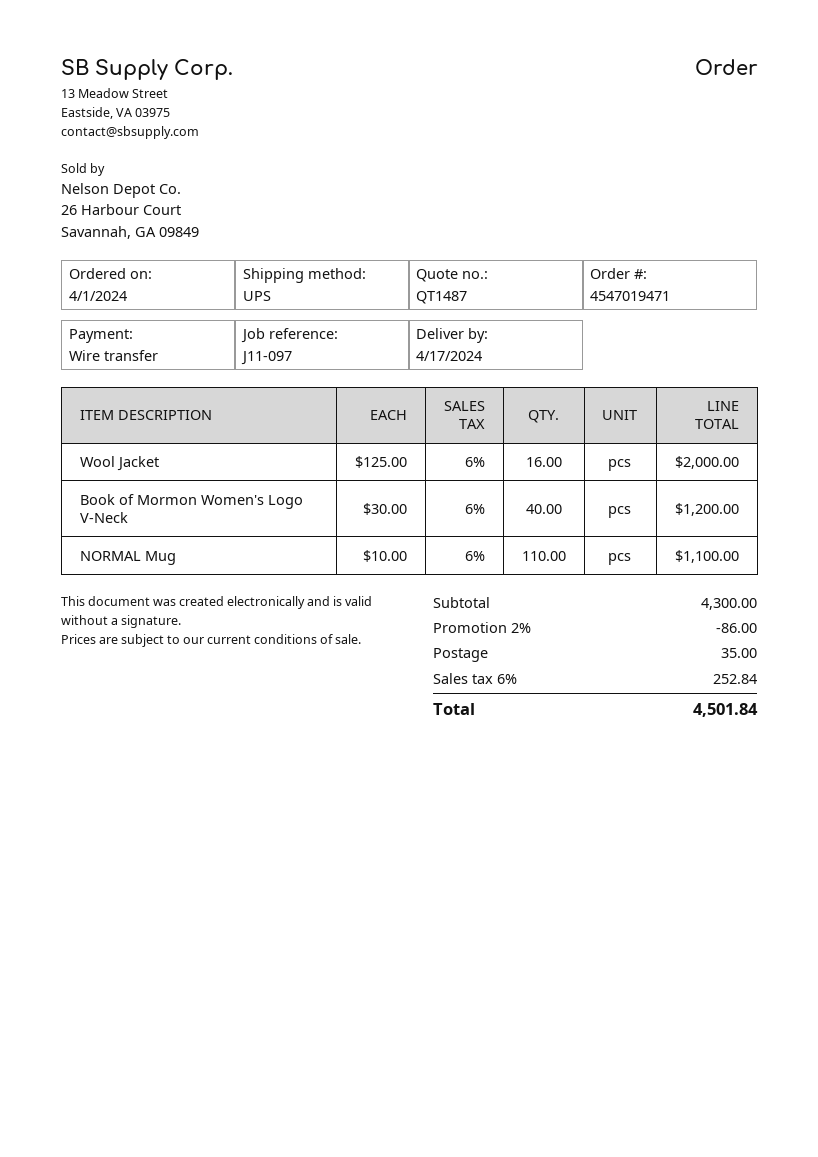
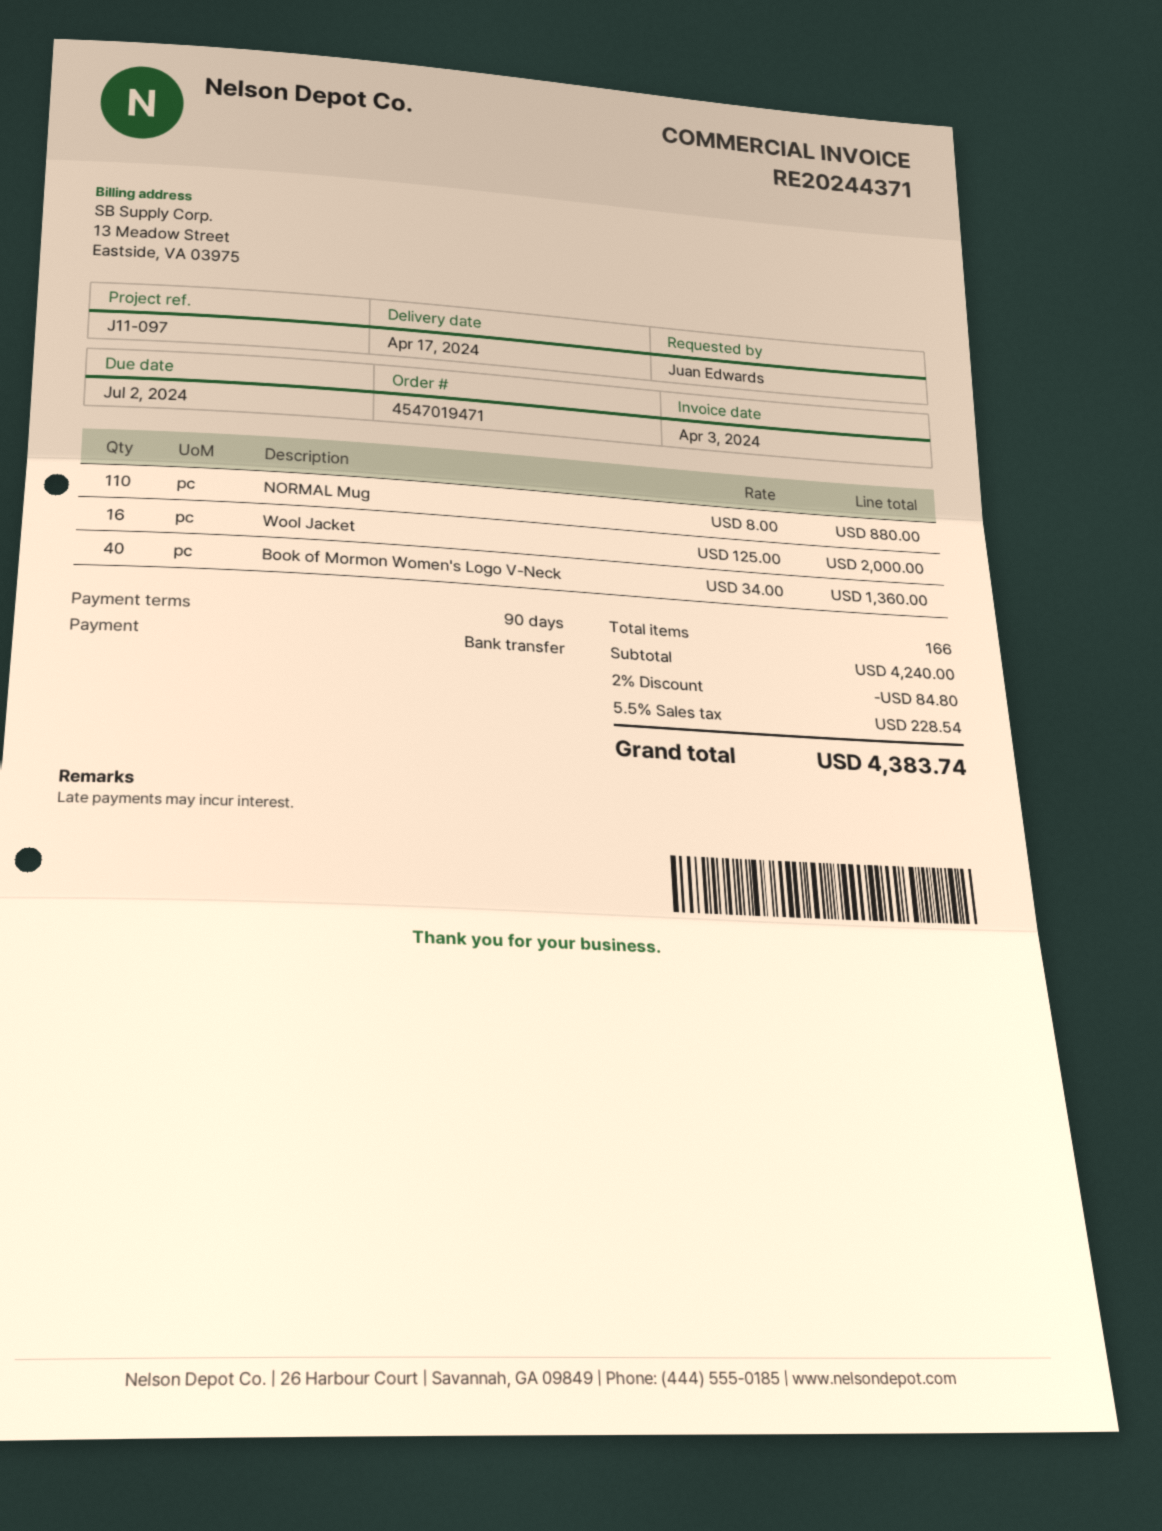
Book of Mormon Women's Logo V-Neck: 40 x 30.00 = 1200.00 -> 40 x 34.00 = 1360.00
NORMAL Mug: 110 x 10.00 = 1100.00 -> 110 x 8.00 = 880.00
subtotal: 4300.00 -> 4240.00
discount: 2% = 86.00 -> 2% = 84.80
shipping: 35.00 -> none
tax: 6% = 252.84 -> 5.5% = 228.54
total: 4501.84 -> 4383.74

